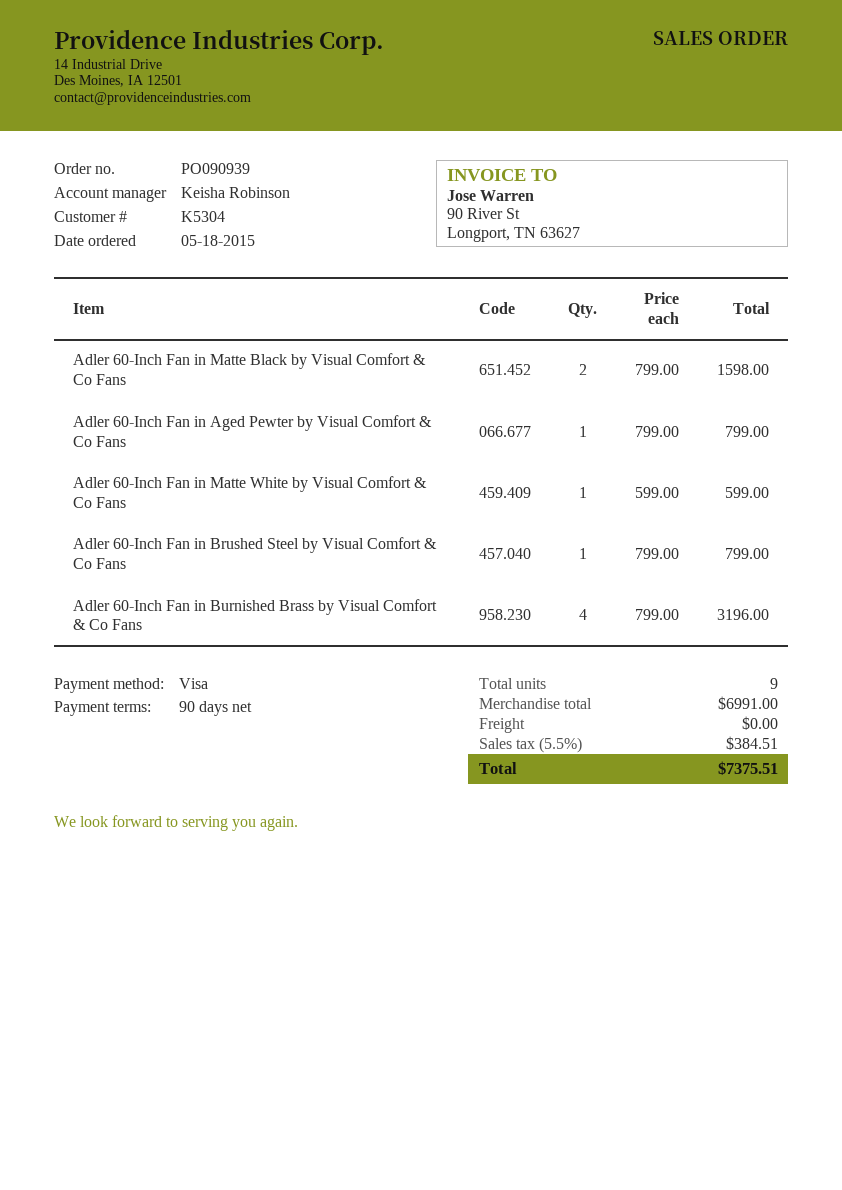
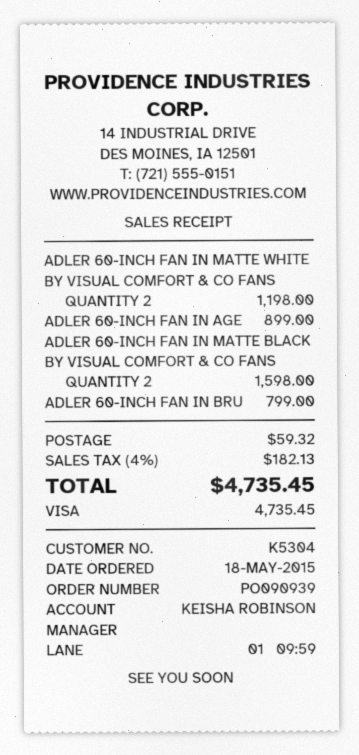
Adler 60-Inch Fan in Aged Pewter by Visual Comfort & Co Fans: 1 for 799.00 -> 1 for 899.00
Adler 60-Inch Fan in Matte White by Visual Comfort & Co Fans: 1 for 599.00 -> 2 for 1198.00
Adler 60-Inch Fan in Burnished Brass by Visual Comfort & Co Fans: 4 for 3196.00 -> none
shipping: 0.00 -> 59.32
tax: 5.5% = 384.51 -> 4% = 182.13
total: 7375.51 -> 4735.45

